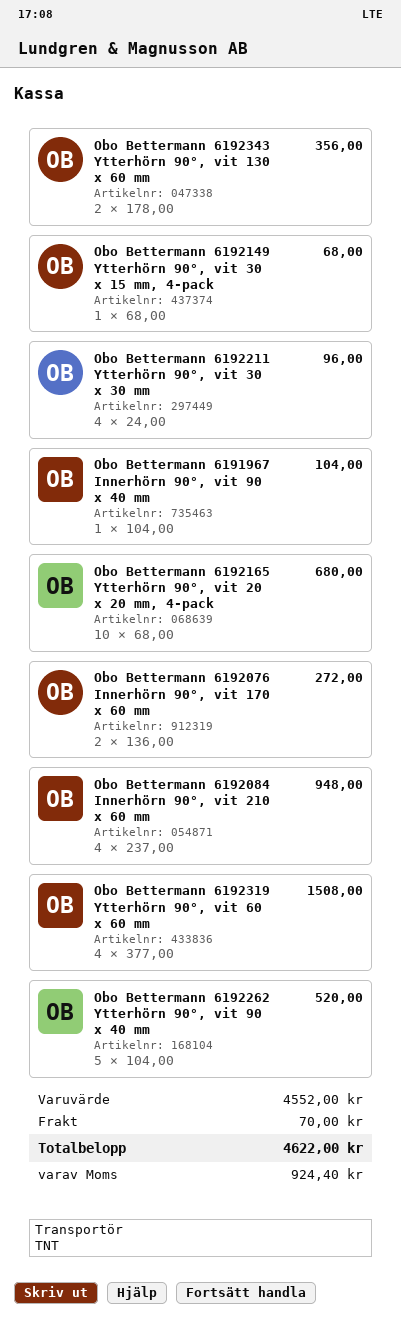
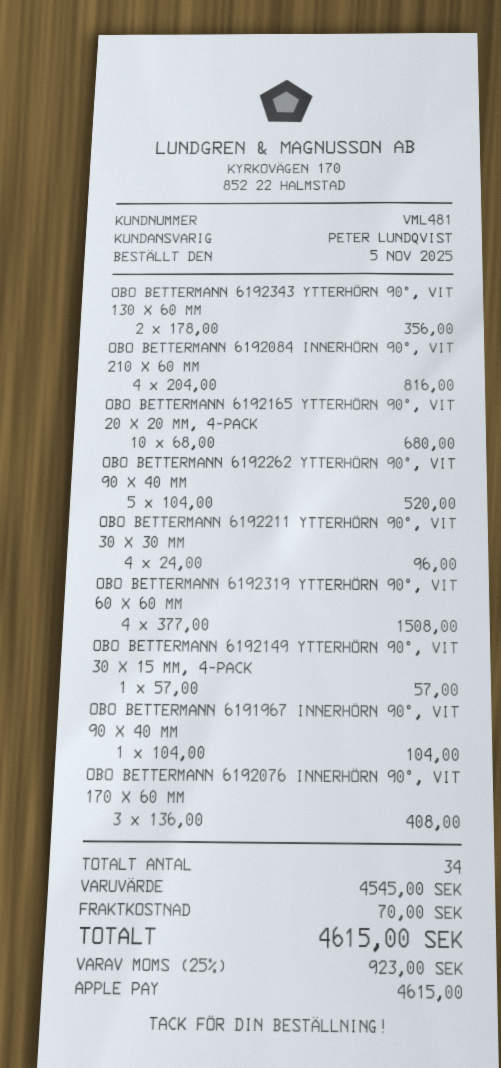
Obo Bettermann 6192149 Ytterhörn 90°, vit 30 x 15 mm, 4-pack: 1 x 68.00 = 68.00 -> 1 x 57.00 = 57.00
Obo Bettermann 6192076 Innerhörn 90°, vit 170 x 60 mm: 2 x 136.00 = 272.00 -> 3 x 136.00 = 408.00
Obo Bettermann 6192084 Innerhörn 90°, vit 210 x 60 mm: 4 x 237.00 = 948.00 -> 4 x 204.00 = 816.00
subtotal: 4552.00 -> 4545.00
tax: 924.40 -> 923.00
total: 4622.00 -> 4615.00

